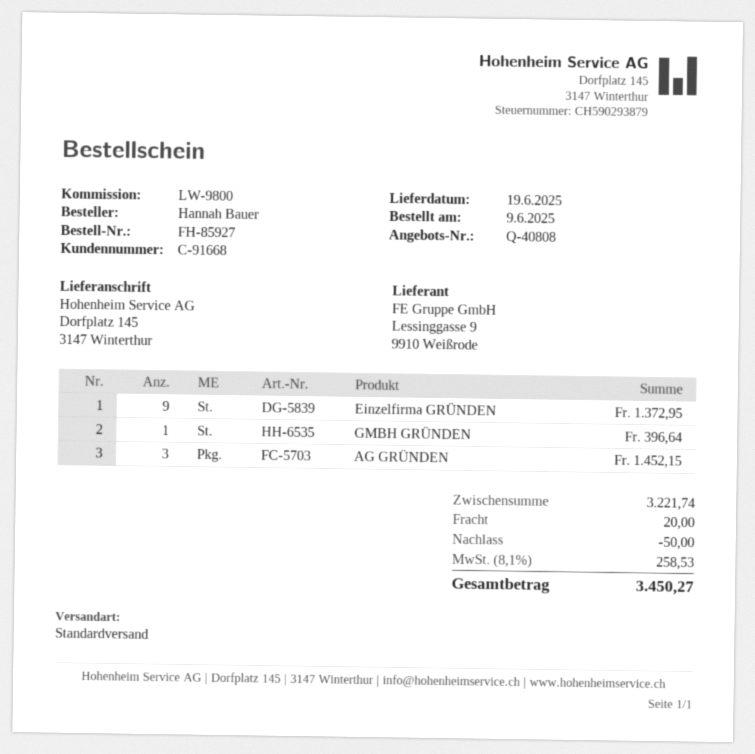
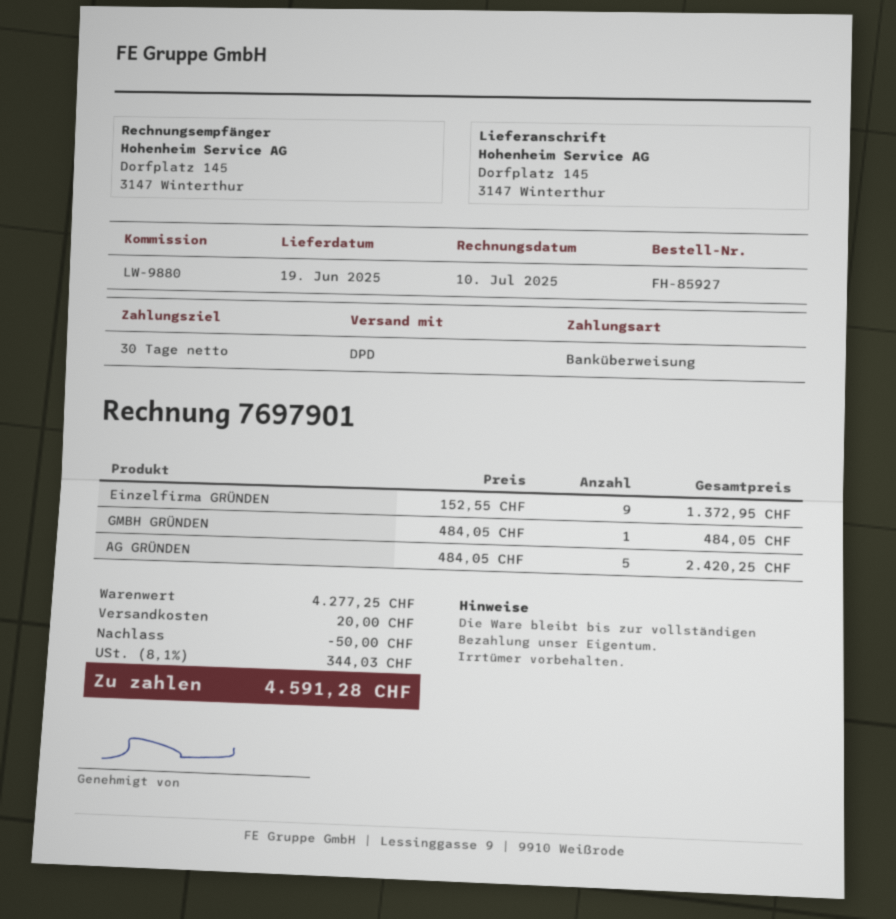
reference: LW-9800 -> LW-9880
shipping method: standard -> DPD
GMBH GRÜNDEN: 1 for 396.64 -> 1 for 484.05
AG GRÜNDEN: 3 for 1452.15 -> 5 for 2420.25
subtotal: 3221.74 -> 4277.25
tax: 8.1% = 258.53 -> 8.1% = 344.03
total: 3450.27 -> 4591.28

